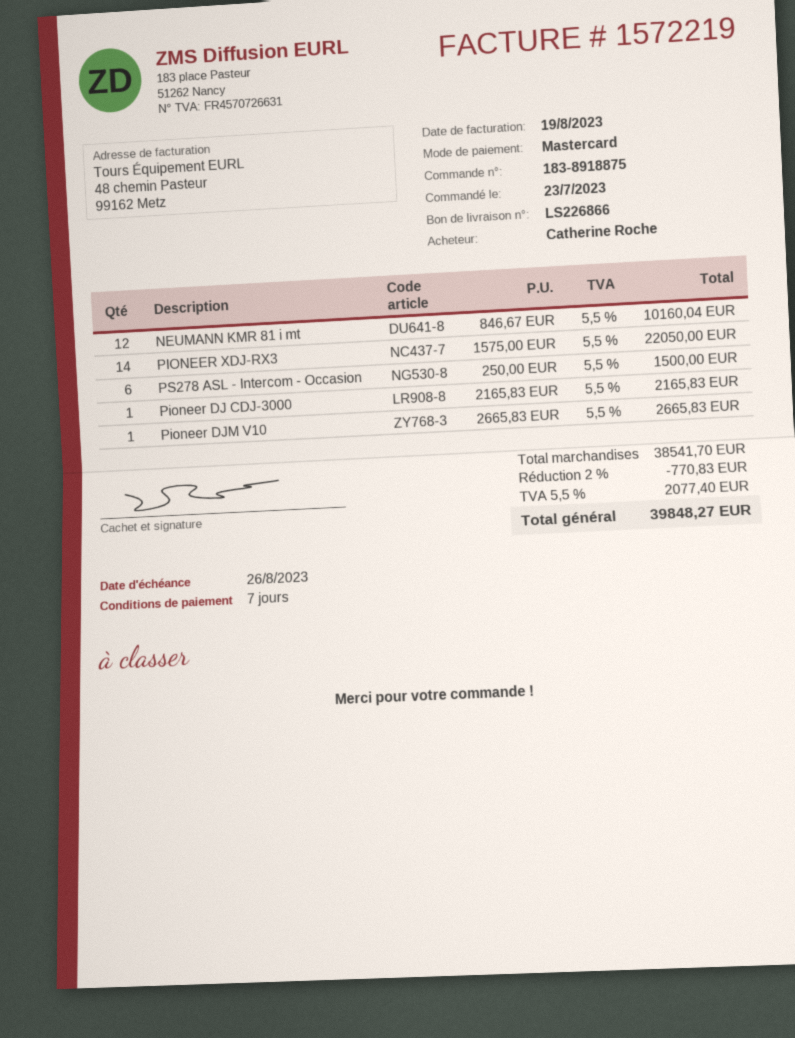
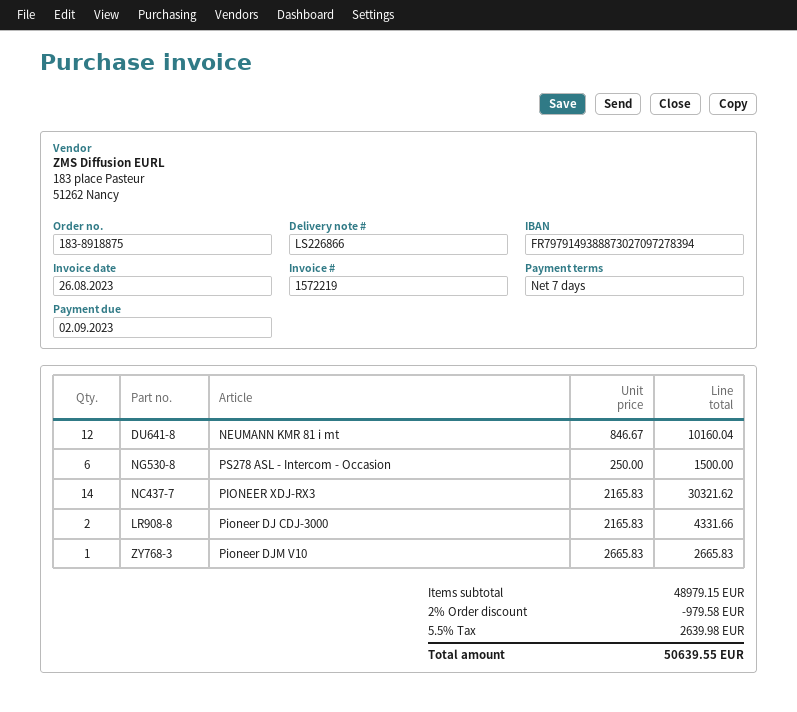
invoice date: 2023-08-19 -> 2023-08-26
due date: 2023-08-26 -> 2023-09-02
PIONEER XDJ-RX3: 14 x 1575.00 = 22050.00 -> 14 x 2165.83 = 30321.62
Pioneer DJ CDJ-3000: 1 x 2165.83 = 2165.83 -> 2 x 2165.83 = 4331.66
subtotal: 38541.70 -> 48979.15
discount: 2% = 770.83 -> 2% = 979.58
tax: 5.5% = 2077.40 -> 5.5% = 2639.98
total: 39848.27 -> 50639.55

